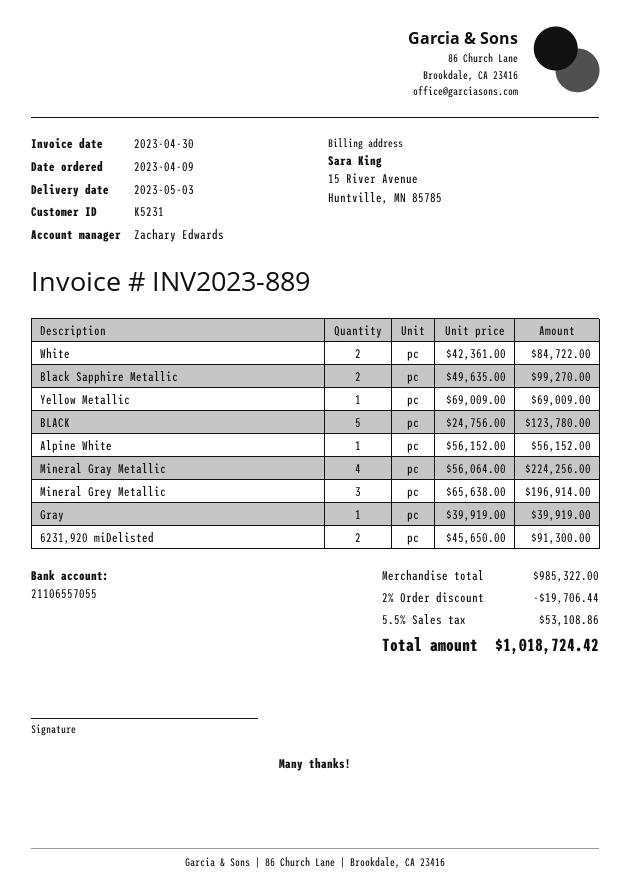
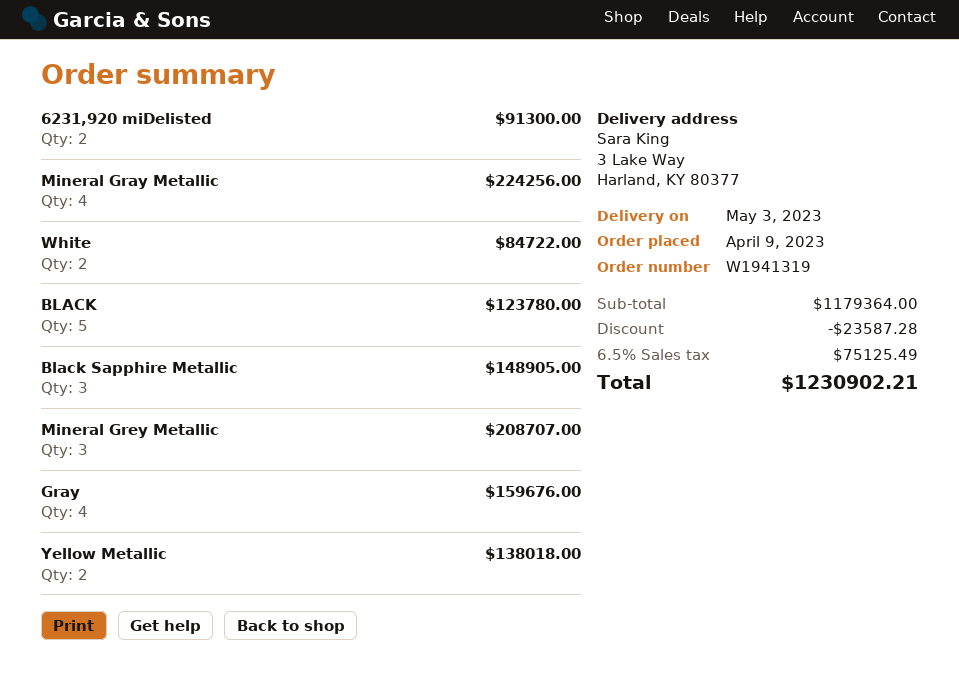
Black Sapphire Metallic: 2 for 99270.00 -> 3 for 148905.00
Yellow Metallic: 1 for 69009.00 -> 2 for 138018.00
Alpine White: 1 for 56152.00 -> none
Mineral Grey Metallic: 3 for 196914.00 -> 3 for 208707.00
Gray: 1 for 39919.00 -> 4 for 159676.00
subtotal: 985322.00 -> 1179364.00
discount: 19706.44 -> 23587.28
tax: 5.5% = 53108.86 -> 6.5% = 75125.49
total: 1018724.42 -> 1230902.21

